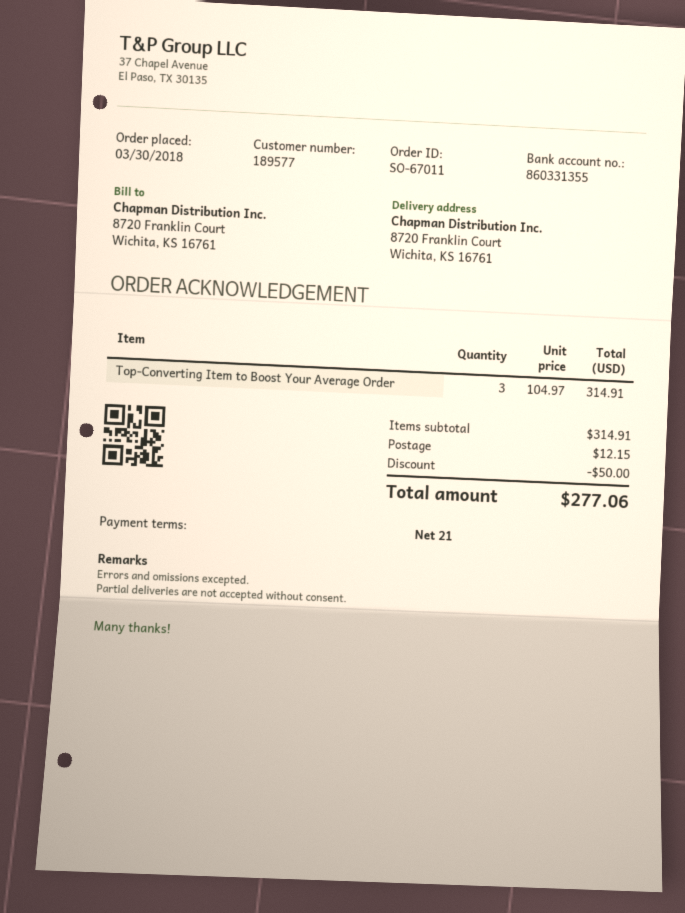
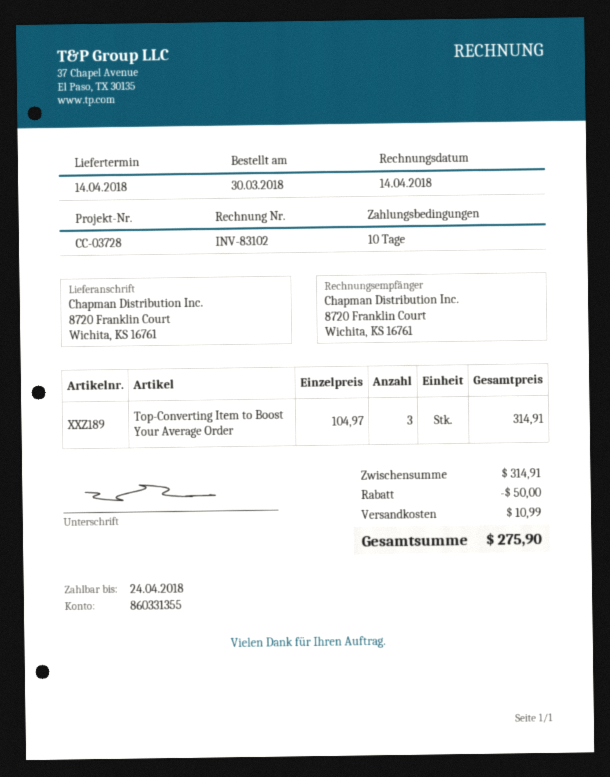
payment terms: 21 days -> 10 days
shipping: 12.15 -> 10.99
total: 277.06 -> 275.90

